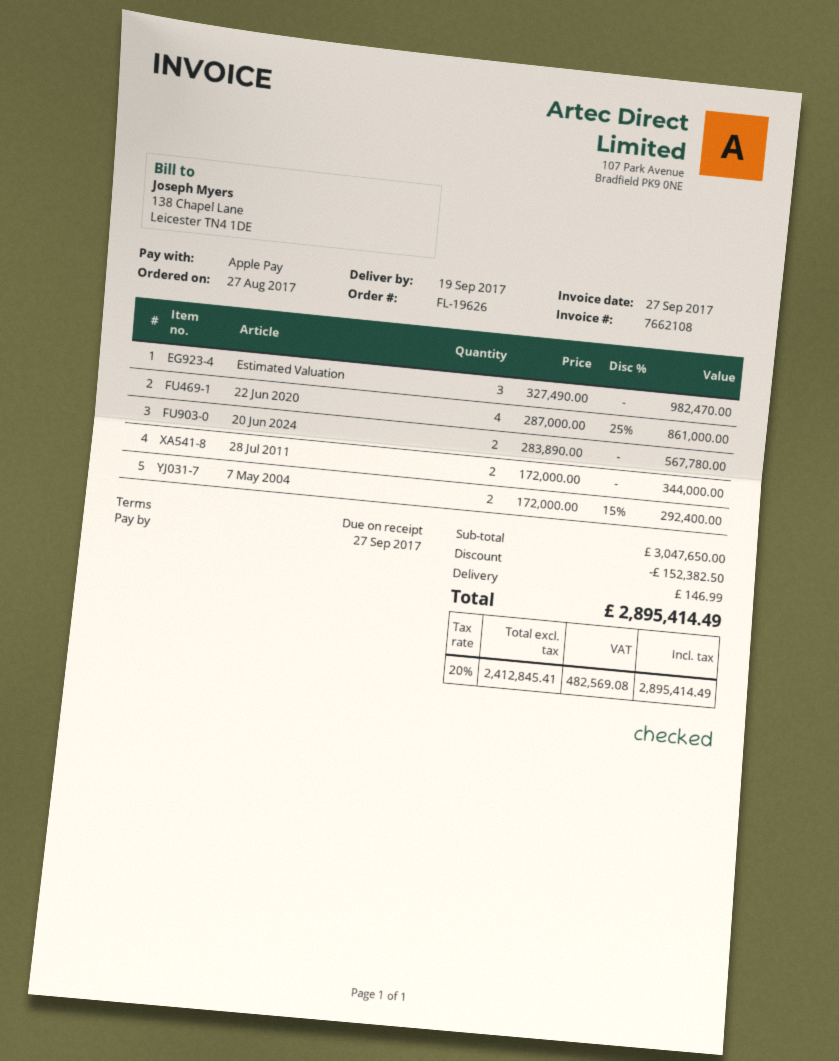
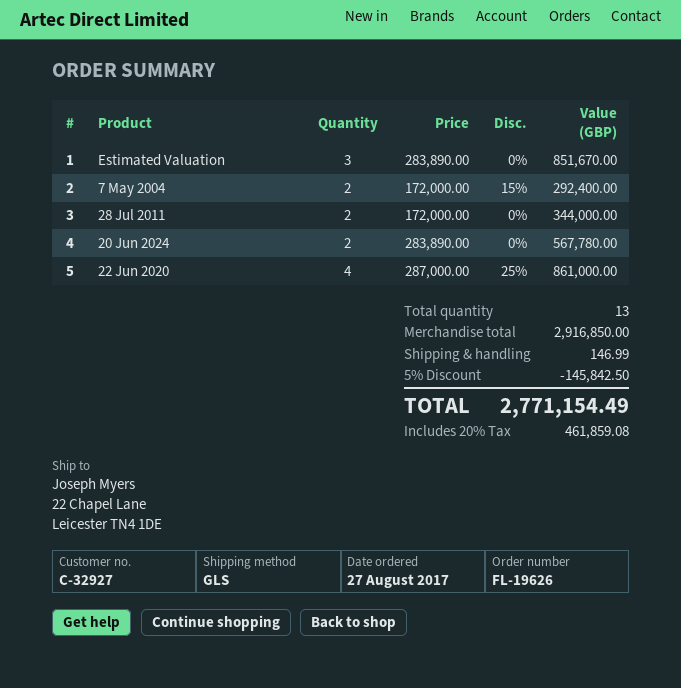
Estimated Valuation: 3 x 327490.00 = 982470.00 -> 3 x 283890.00 = 851670.00
subtotal: 3047650.00 -> 2916850.00
discount: 152382.50 -> 145842.50
tax: 20% = 482569.08 -> 20% = 461859.08
total: 2895414.49 -> 2771154.49

